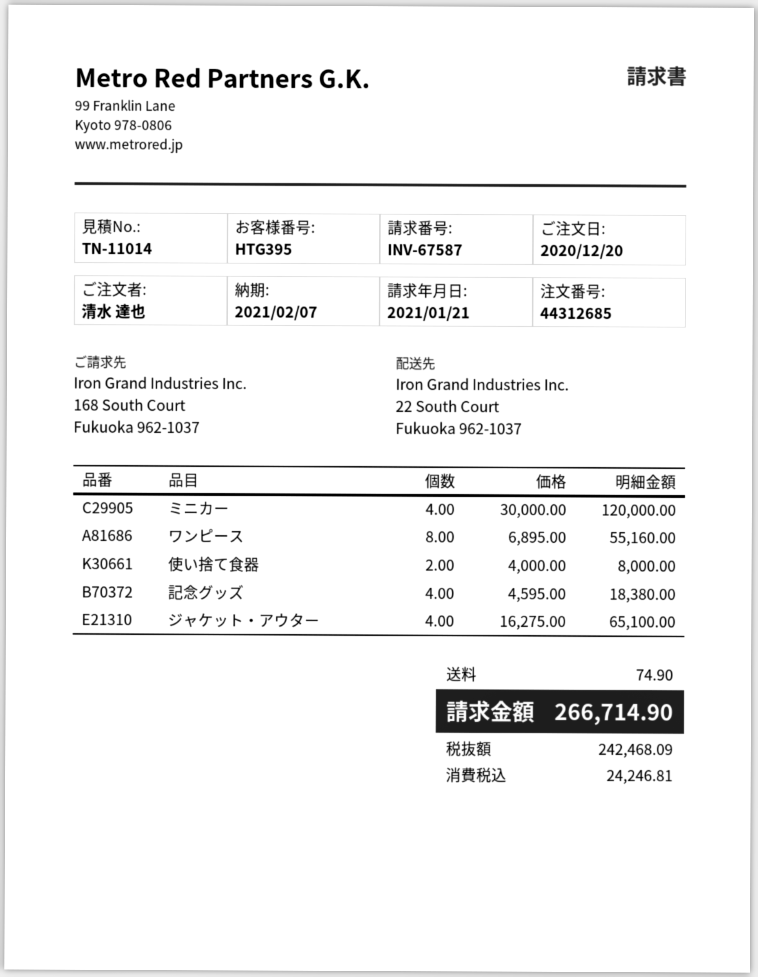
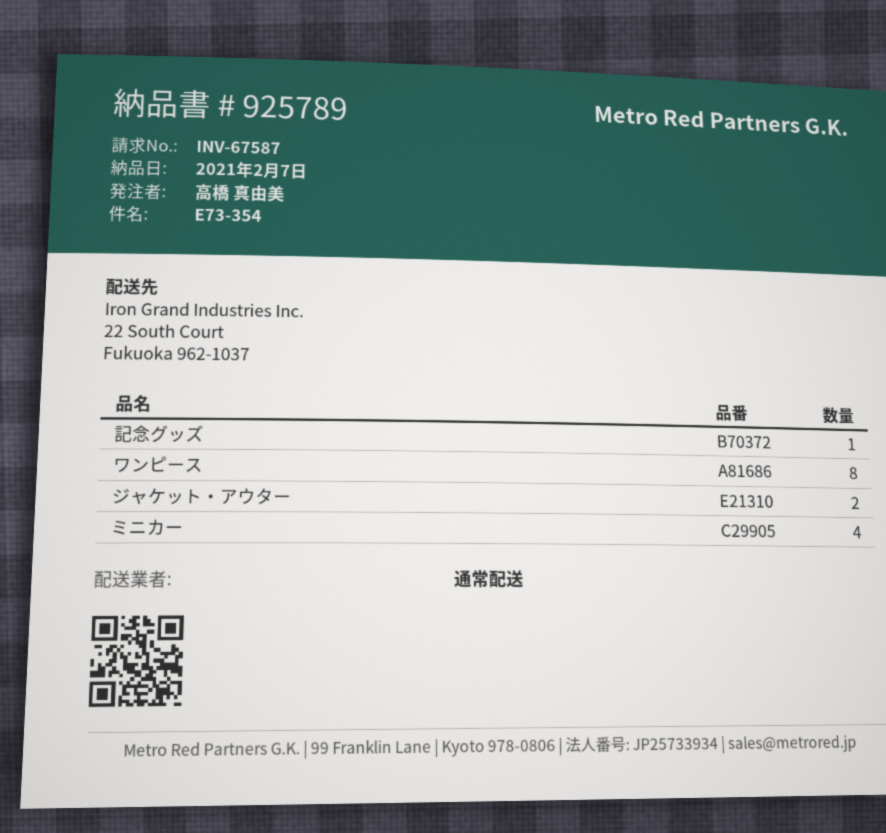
ordered by: 清水 達也 -> 高橋 真由美
使い捨て食器: 2 -> none
記念グッズ: 4 -> 1
ジャケット・アウター: 4 -> 2

